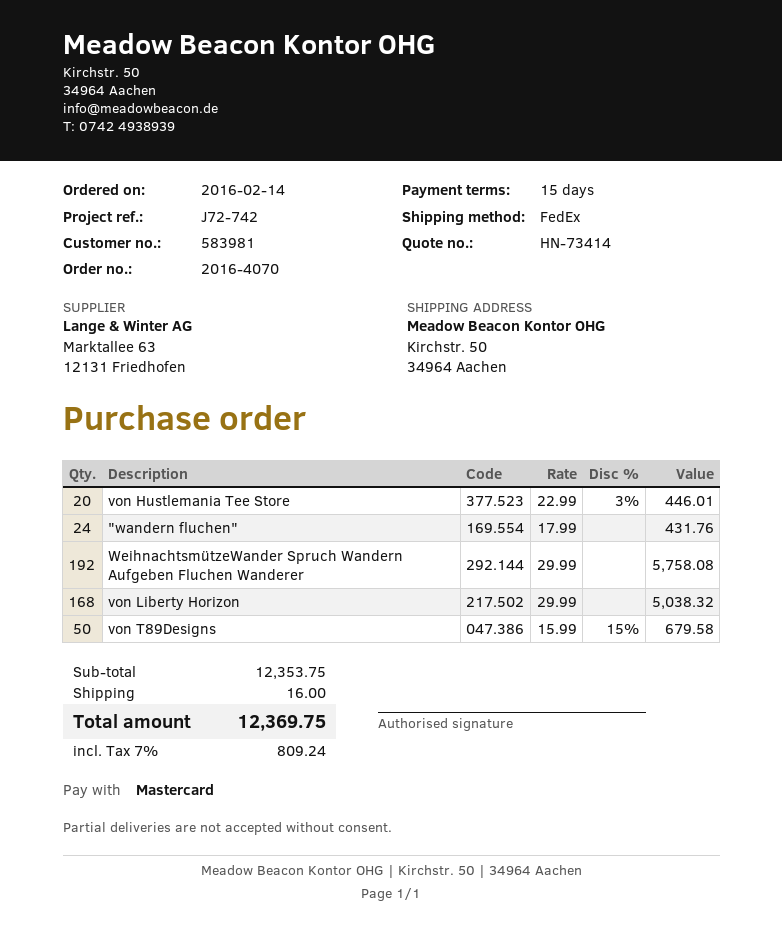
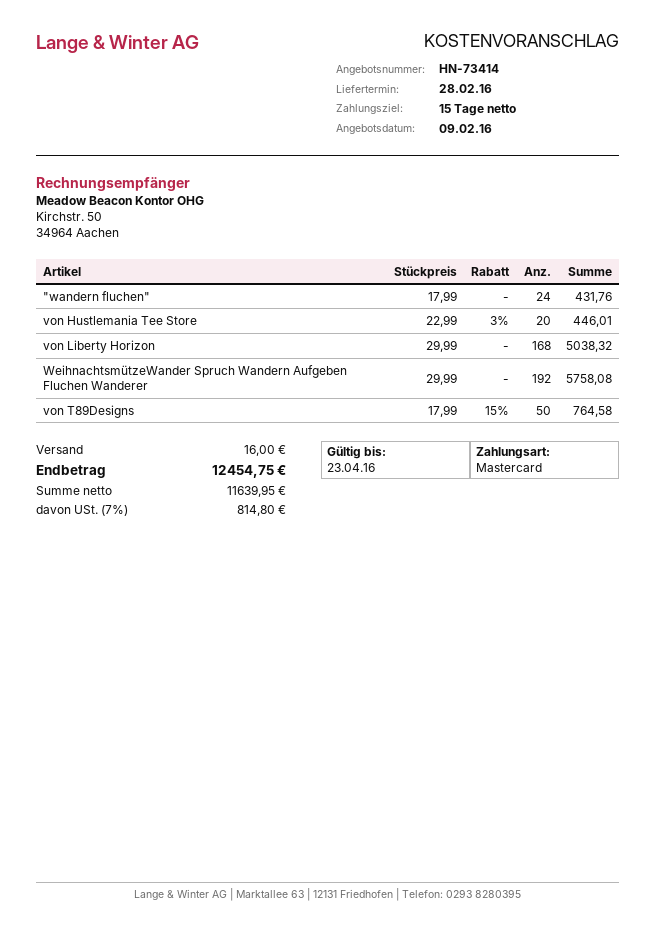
von T89Designs: 50 x 15.99 - 15% = 679.58 -> 50 x 17.99 - 15% = 764.58
tax: 7% = 809.24 -> 7% = 814.80
total: 12369.75 -> 12454.75

